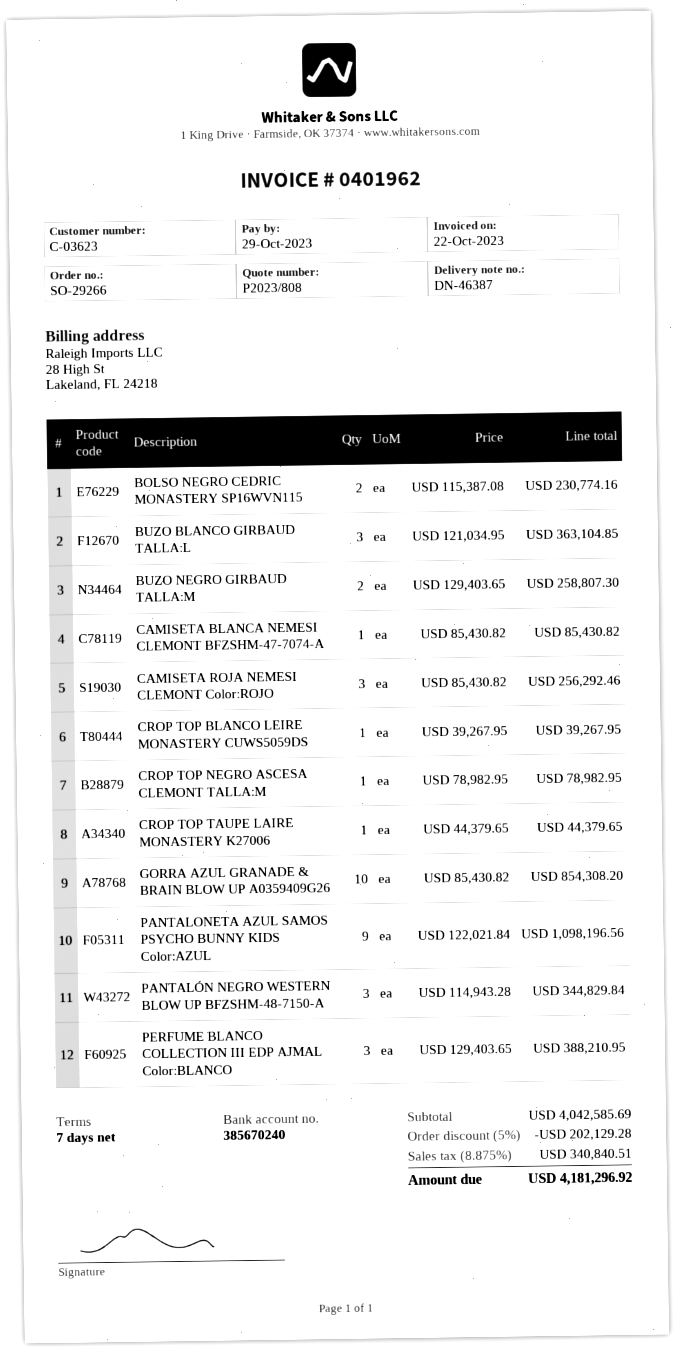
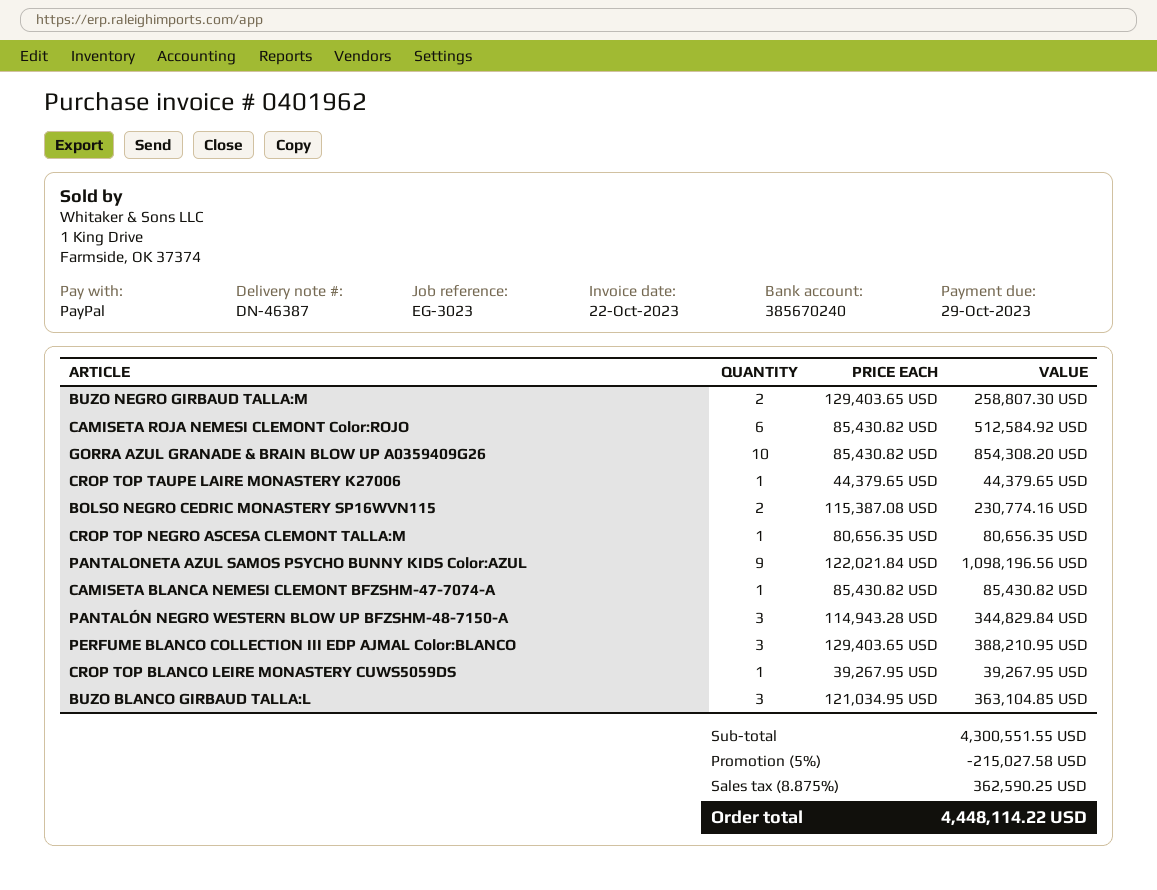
CAMISETA ROJA NEMESI CLEMONT Color:ROJO: 3 x 85430.82 = 256292.46 -> 6 x 85430.82 = 512584.92
CROP TOP NEGRO ASCESA CLEMONT TALLA:M: 1 x 78982.95 = 78982.95 -> 1 x 80656.35 = 80656.35
subtotal: 4042585.69 -> 4300551.55
discount: 5% = 202129.28 -> 5% = 215027.58
tax: 8.875% = 340840.51 -> 8.875% = 362590.25
total: 4181296.92 -> 4448114.22

